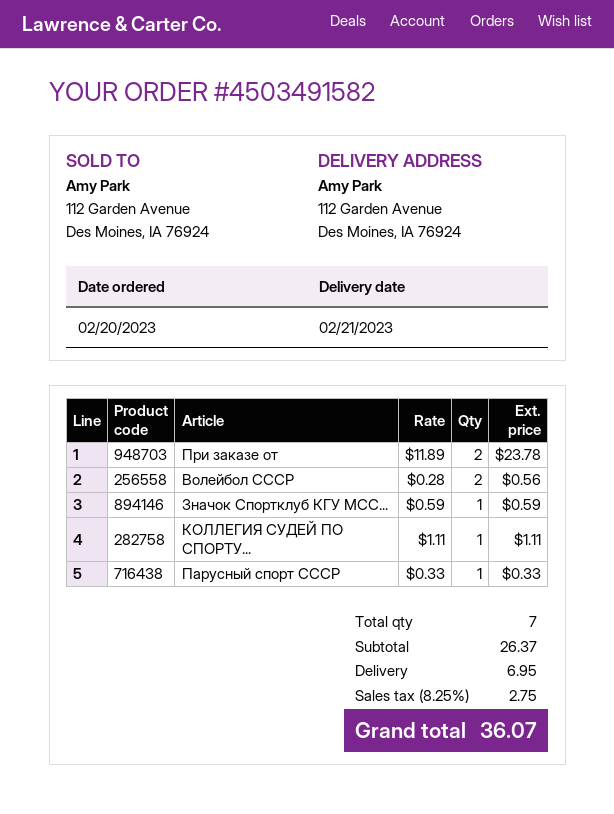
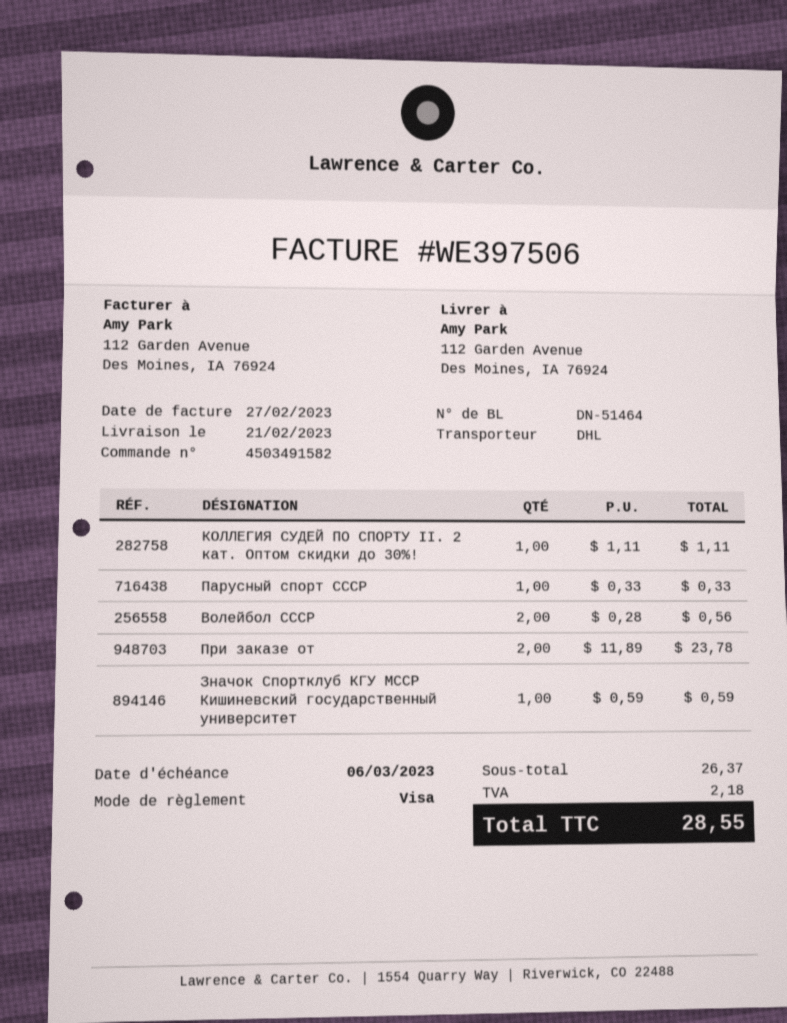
shipping: 6.95 -> none
tax: 2.75 -> 2.18
total: 36.07 -> 28.55

